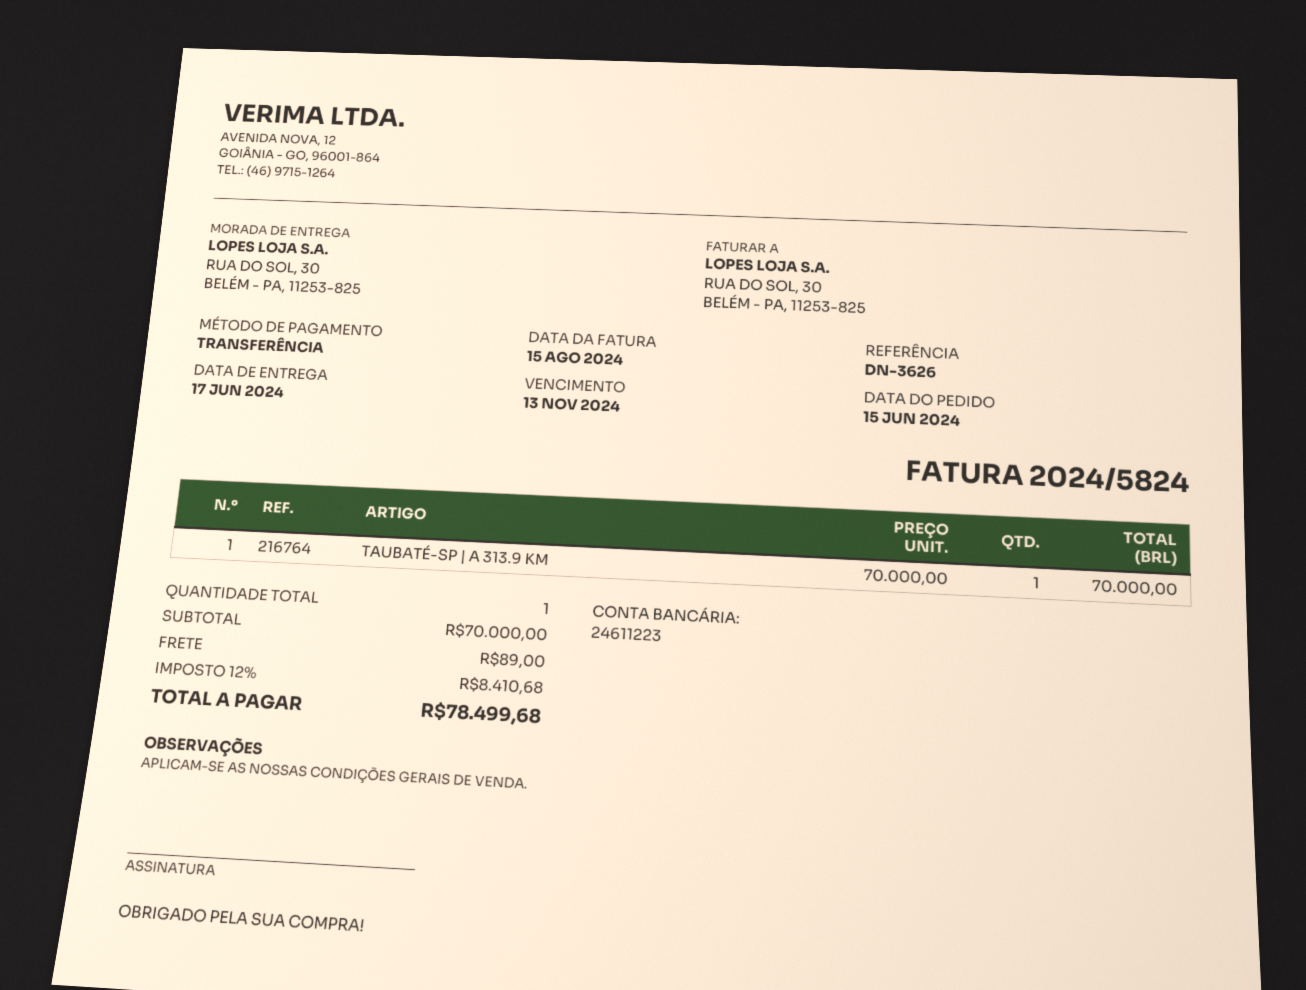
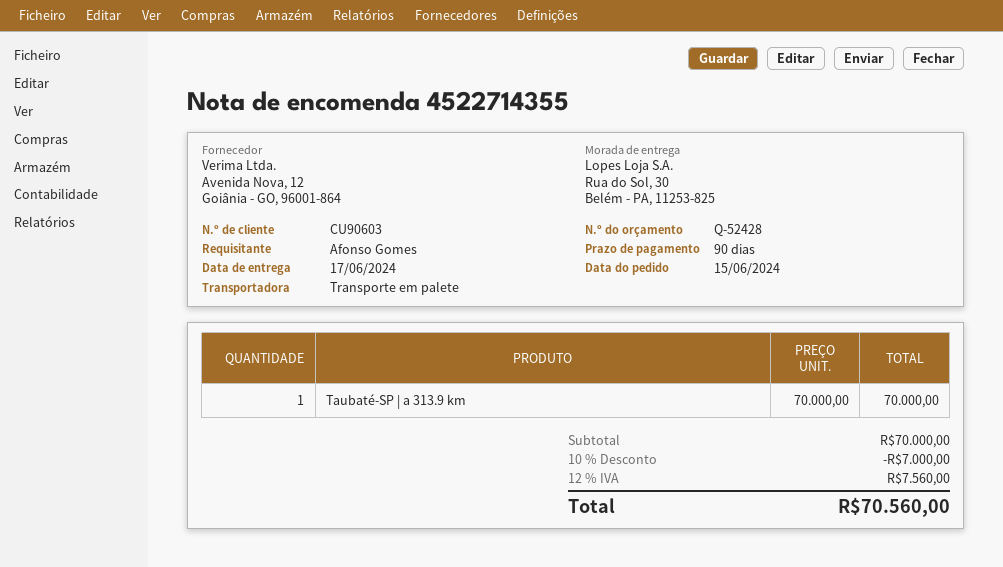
discount: none -> 10% = 7000.00
shipping: 89.00 -> none
tax: 12% = 8410.68 -> 12% = 7560.00
total: 78499.68 -> 70560.00

